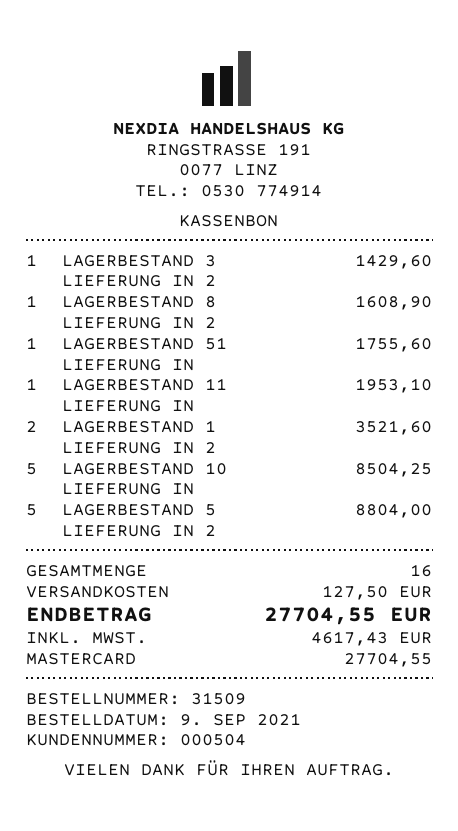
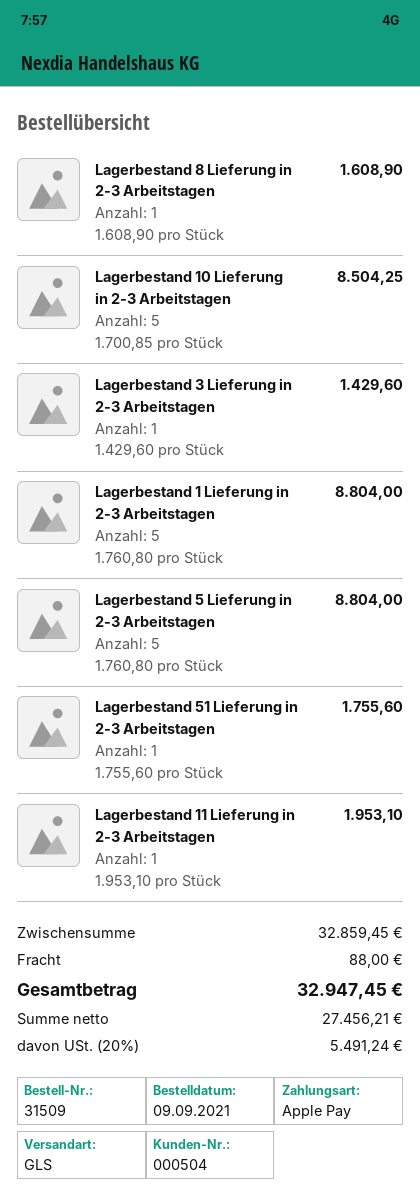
payment method: Mastercard -> Apple Pay
LAGERBESTAND 1 LIEFERUNG IN 2: 2 for 3521.60 -> 5 for 8804.00
shipping: 127.50 -> 88.00
tax: 4617.43 -> 5491.24
total: 27704.55 -> 32947.45

